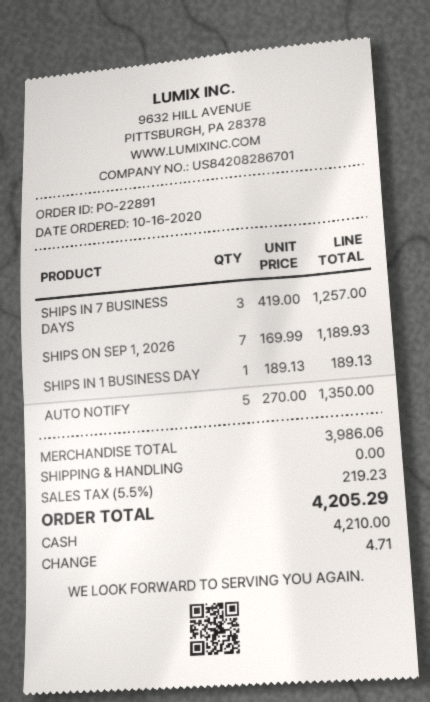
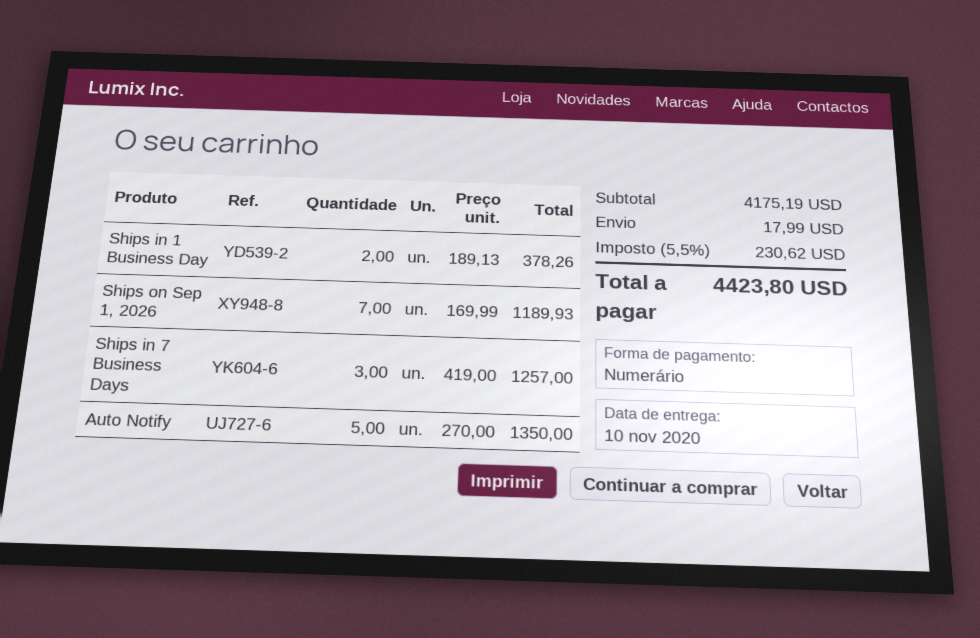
SHIPS IN 1 BUSINESS DAY: 1 x 189.13 = 189.13 -> 2 x 189.13 = 378.26
subtotal: 3986.06 -> 4175.19
shipping: 0.00 -> 17.99
tax: 5.5% = 219.23 -> 5.5% = 230.62
total: 4205.29 -> 4423.80

